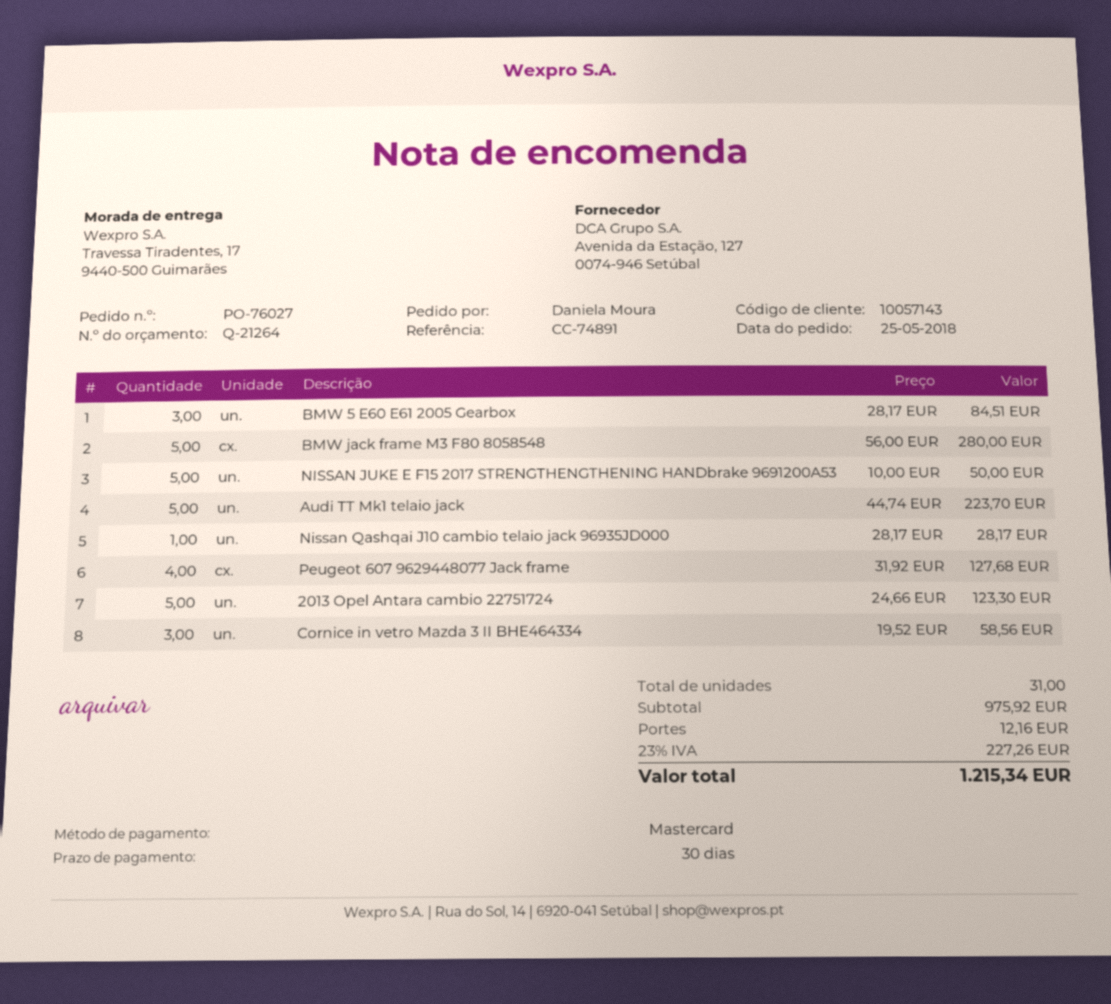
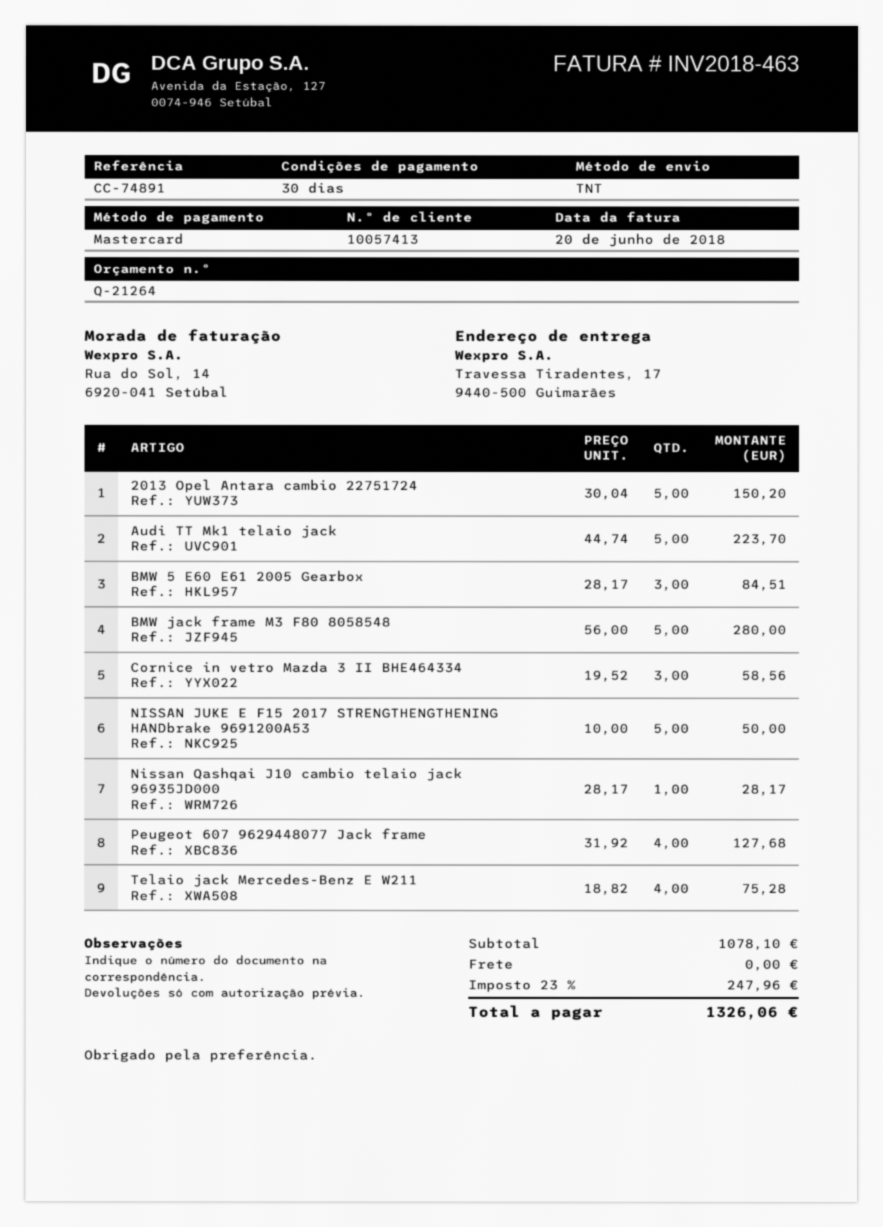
customer number: 10057143 -> 10057413
2013 Opel Antara cambio 22751724: 5 x 24.66 = 123.30 -> 5 x 30.04 = 150.20
Telaio jack Mercedes-Benz E W211: none -> 4 x 18.82 = 75.28
subtotal: 975.92 -> 1078.10
shipping: 12.16 -> 0.00
tax: 23% = 227.26 -> 23% = 247.96
total: 1215.34 -> 1326.06

